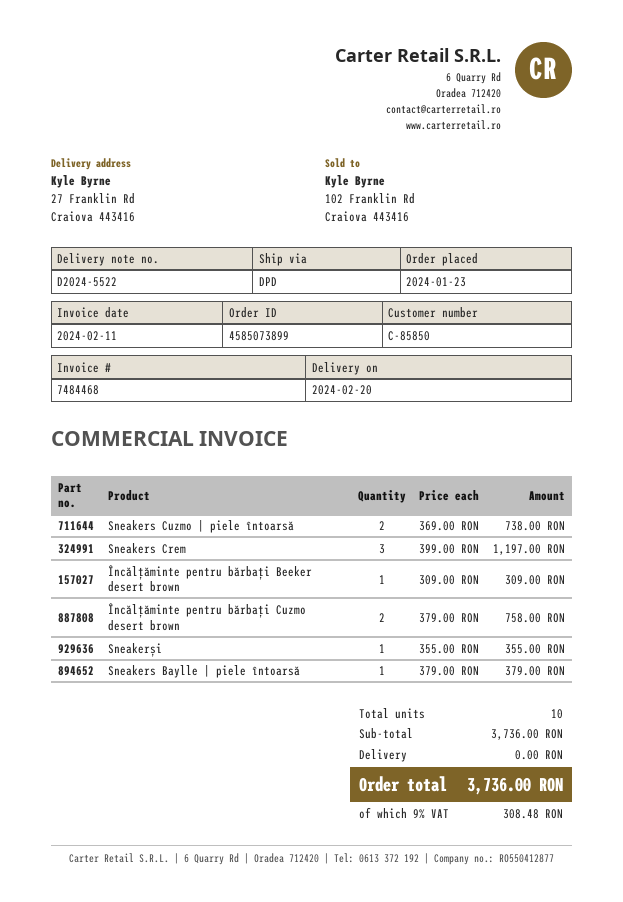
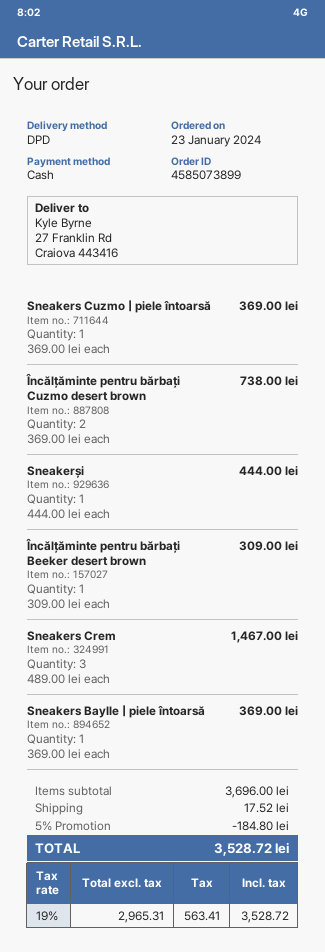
Sneakers Cuzmo | piele întoarsă: 2 x 369.00 = 738.00 -> 1 x 369.00 = 369.00
Sneakers Crem: 3 x 399.00 = 1197.00 -> 3 x 489.00 = 1467.00
Încălțăminte pentru bărbați Cuzmo desert brown: 2 x 379.00 = 758.00 -> 2 x 369.00 = 738.00
Sneakerși: 1 x 355.00 = 355.00 -> 1 x 444.00 = 444.00
Sneakers Baylle | piele întoarsă: 1 x 379.00 = 379.00 -> 1 x 369.00 = 369.00
subtotal: 3736.00 -> 3696.00
discount: none -> 5% = 184.80
shipping: 0.00 -> 17.52
tax: 9% = 308.48 -> 19% = 563.41
total: 3736.00 -> 3528.72

